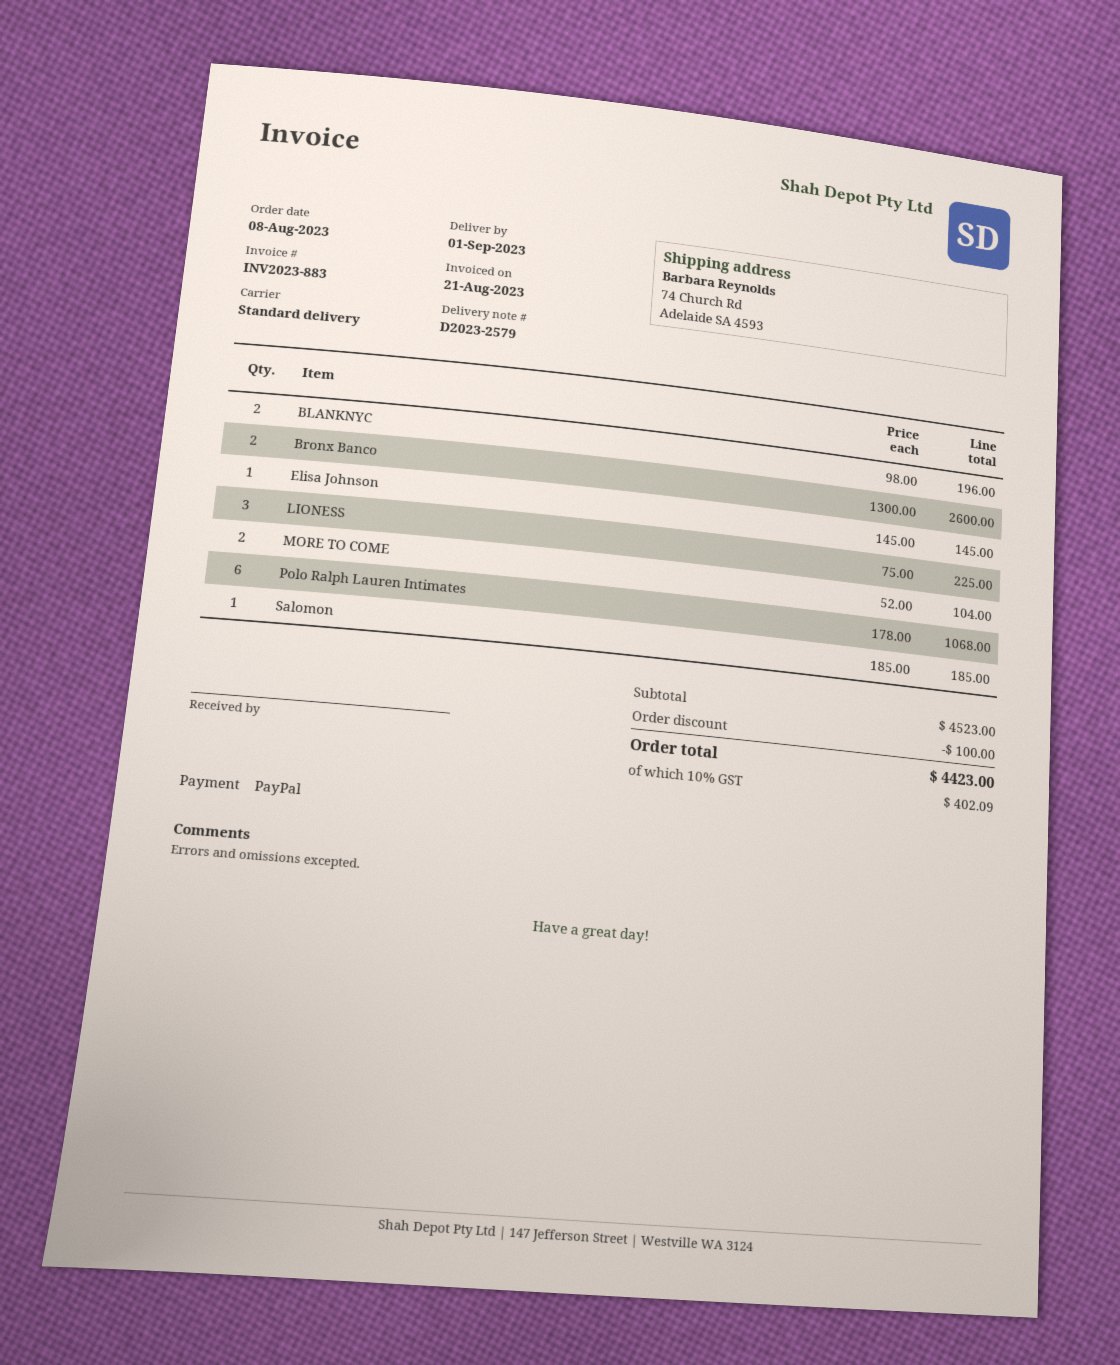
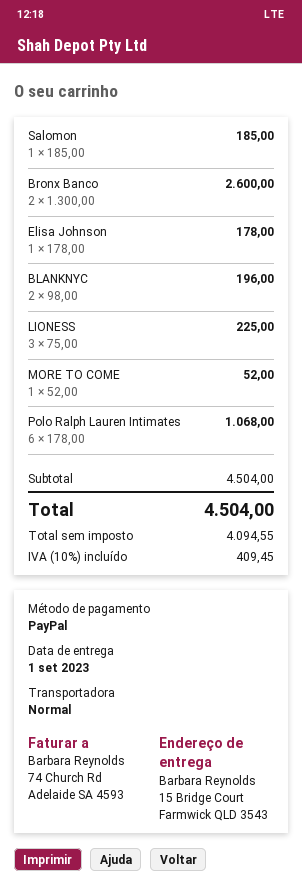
ship to: 74 Church Rd, Adelaide SA 4593 -> 15 Bridge Court, Farmwick QLD 3543
Elisa Johnson: 1 x 145.00 = 145.00 -> 1 x 178.00 = 178.00
MORE TO COME: 2 x 52.00 = 104.00 -> 1 x 52.00 = 52.00
subtotal: 4523.00 -> 4504.00
discount: 100.00 -> none
tax: 10% = 402.09 -> 10% = 409.45
total: 4423.00 -> 4504.00

